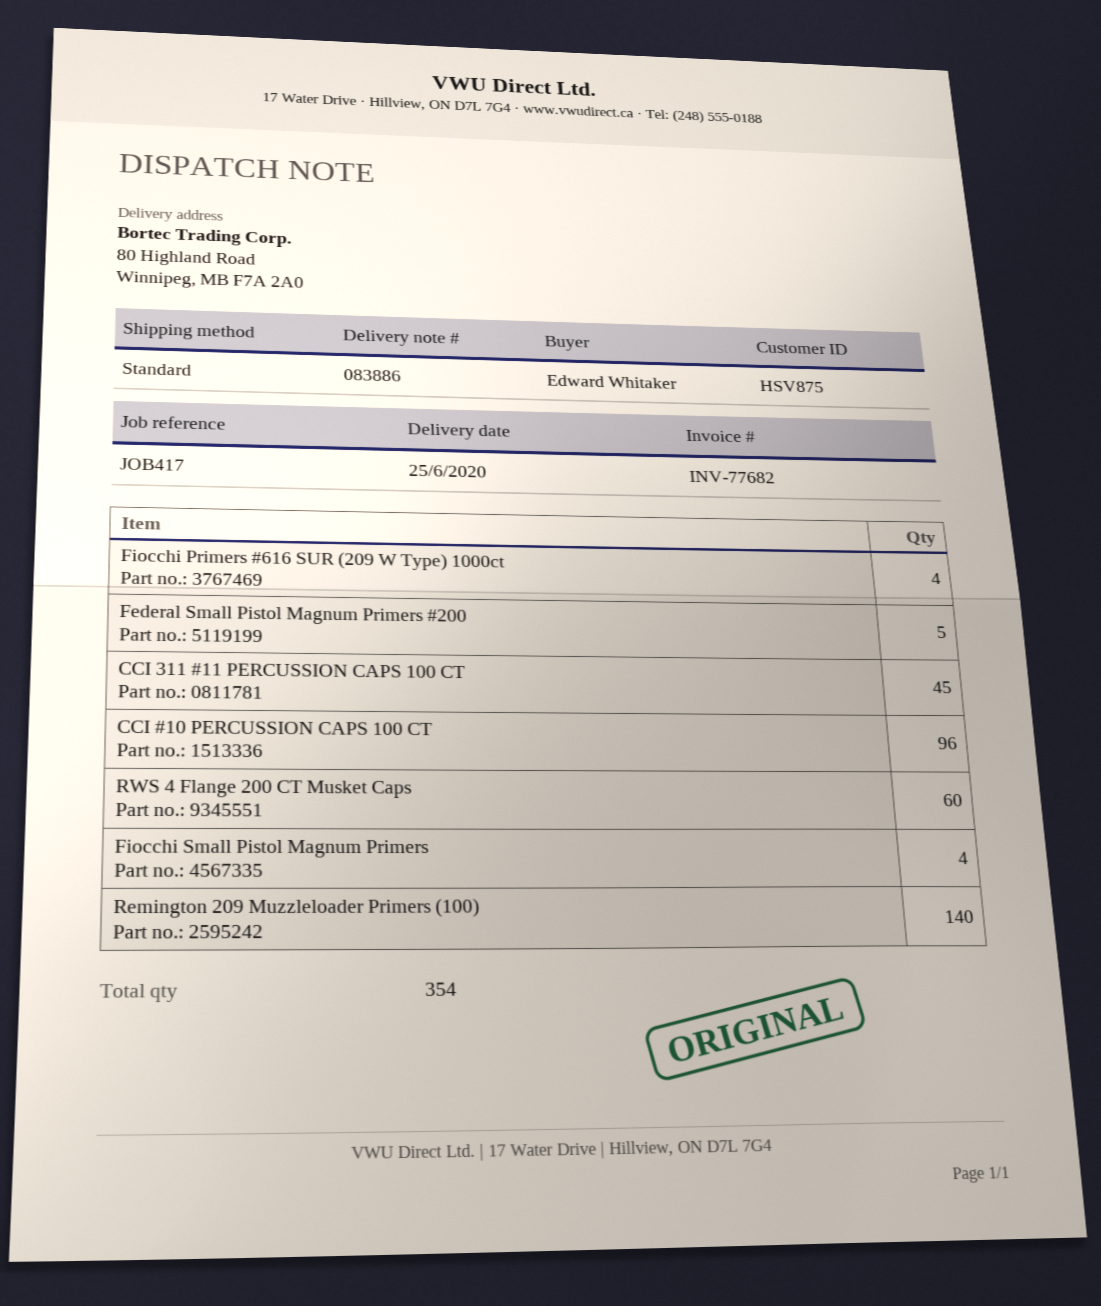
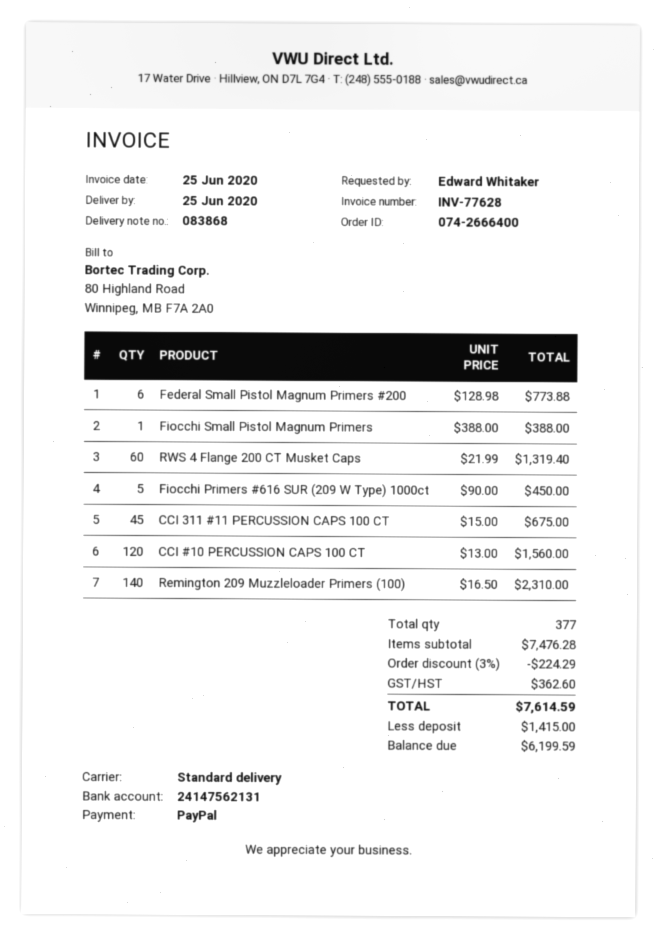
delivery note number: 083886 -> 083868
invoice number: INV-77682 -> INV-77628
Fiocchi Primers #616 SUR (209 W Type) 1000ct: 4 -> 5
Federal Small Pistol Magnum Primers #200: 5 -> 6
CCI #10 PERCUSSION CAPS 100 CT: 96 -> 120
Fiocchi Small Pistol Magnum Primers: 4 -> 1
total quantity: 354 -> 377

